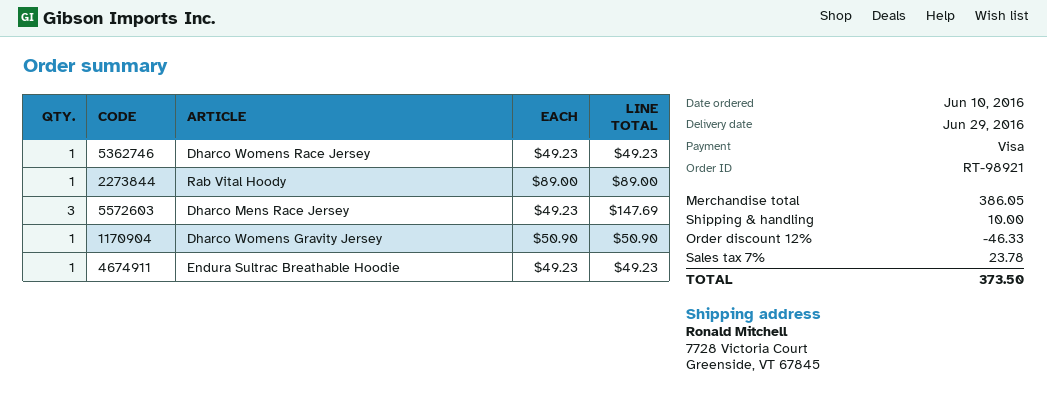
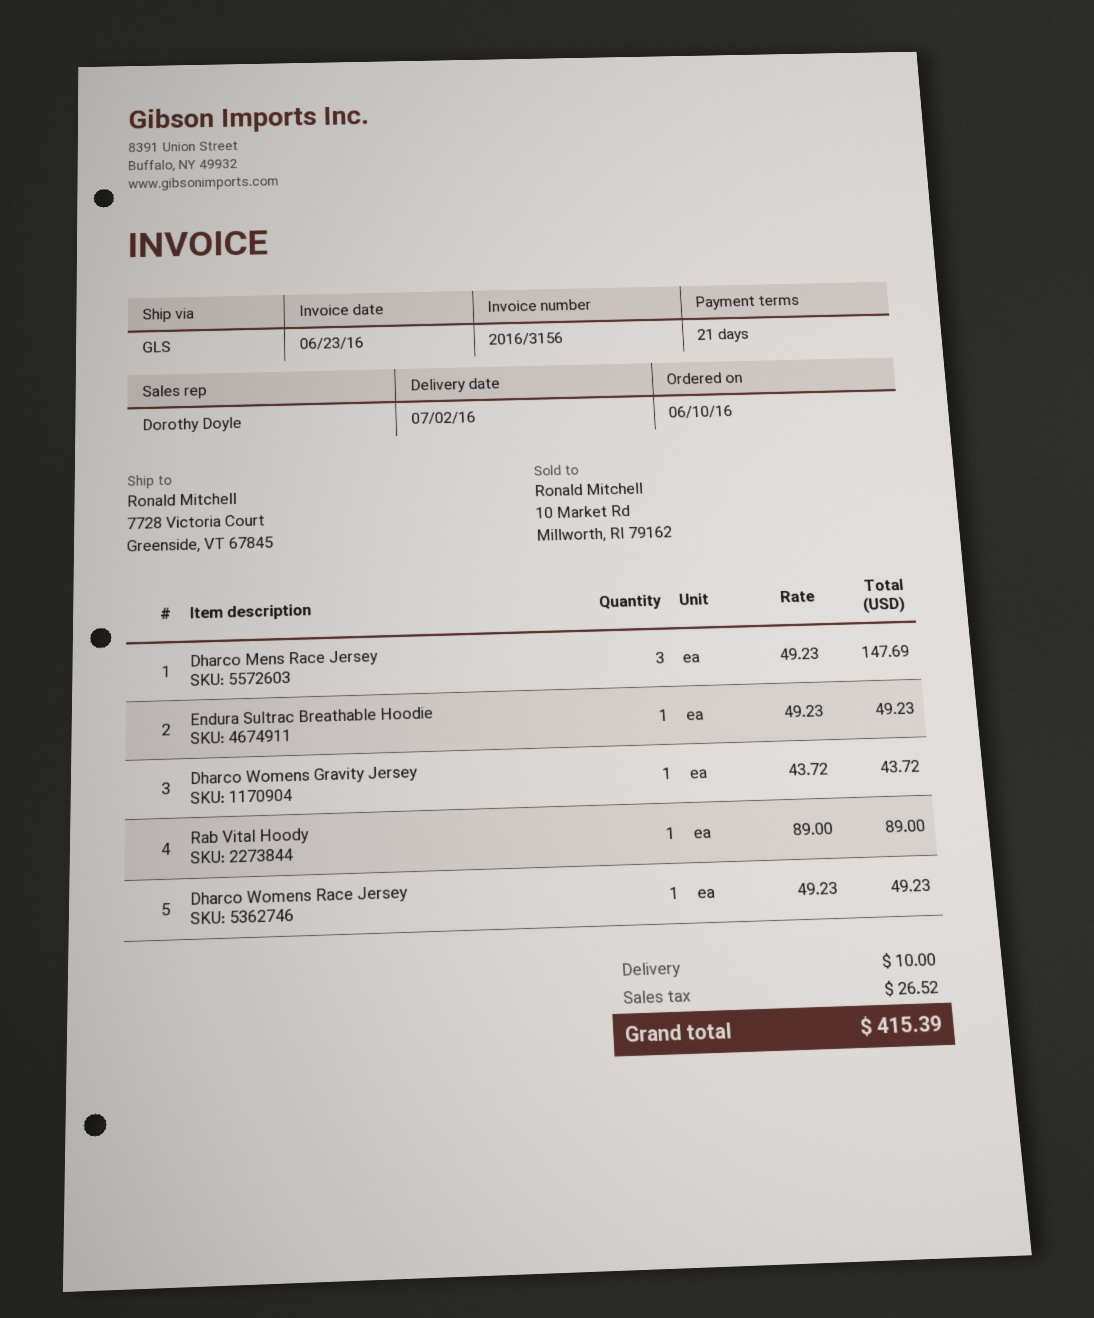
delivery date: 2016-06-29 -> 2016-07-02
Dharco Womens Gravity Jersey: 1 x 50.90 = 50.90 -> 1 x 43.72 = 43.72
discount: 12% = 46.33 -> none
tax: 23.78 -> 26.52
total: 373.50 -> 415.39

